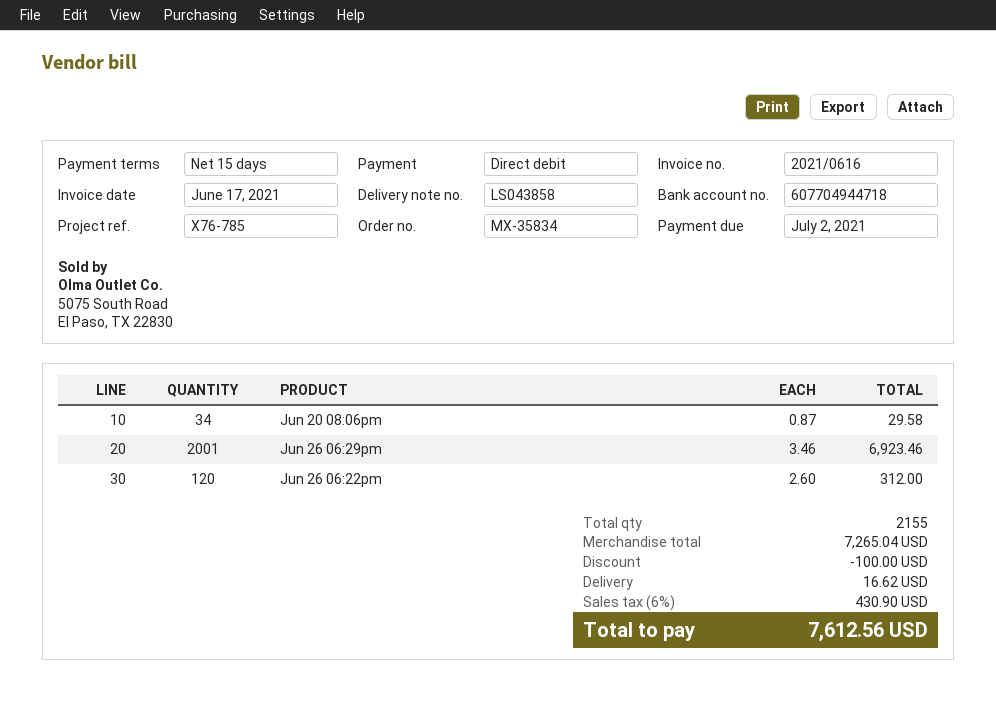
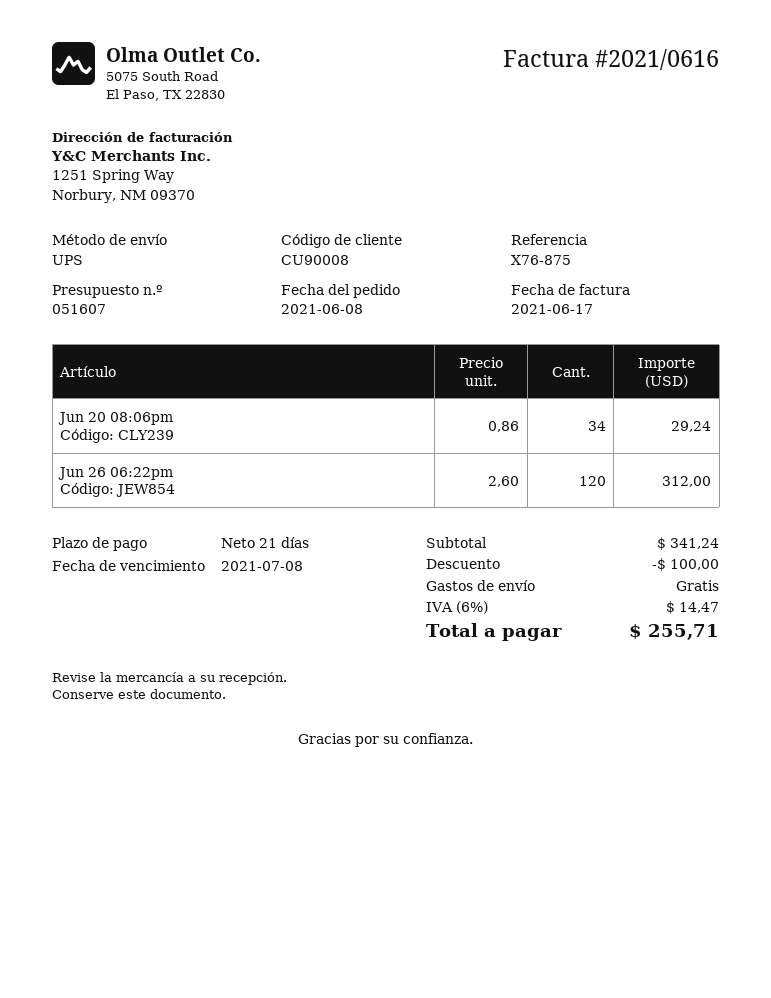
payment terms: 15 days -> 21 days
due date: 2021-07-02 -> 2021-07-08
reference: X76-785 -> X76-875
Jun 20 08:06pm: 34 x 0.87 = 29.58 -> 34 x 0.86 = 29.24
Jun 26 06:29pm: 2001 x 3.46 = 6923.46 -> none
subtotal: 7265.04 -> 341.24
shipping: 16.62 -> 0.00
tax: 6% = 430.90 -> 6% = 14.47
total: 7612.56 -> 255.71

